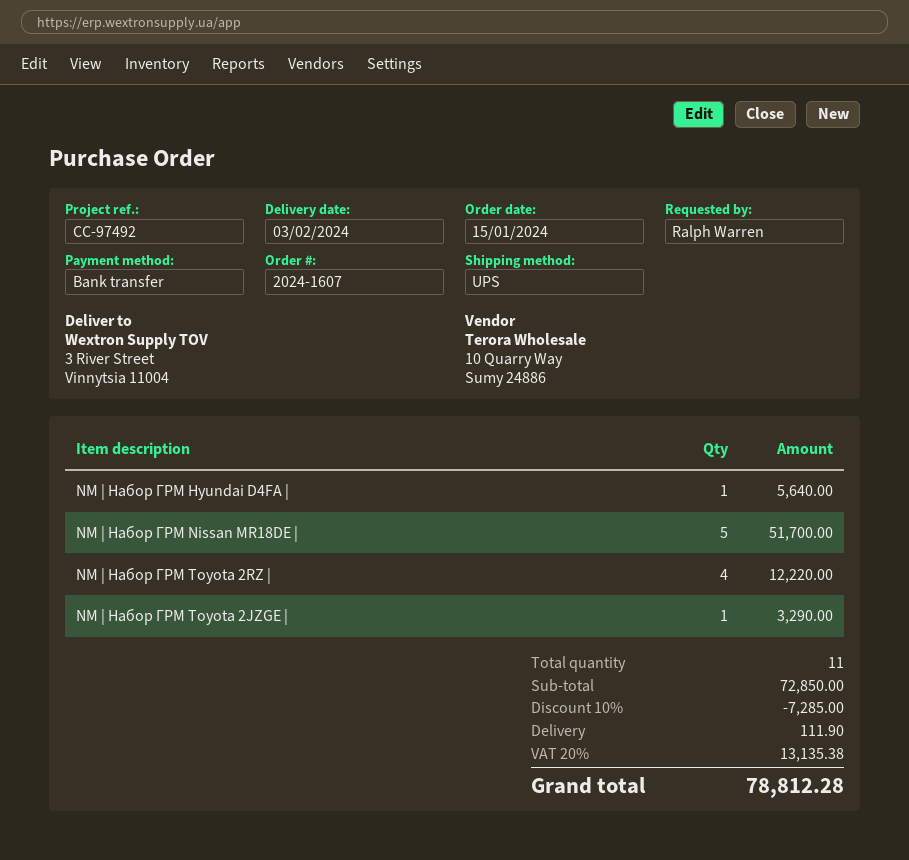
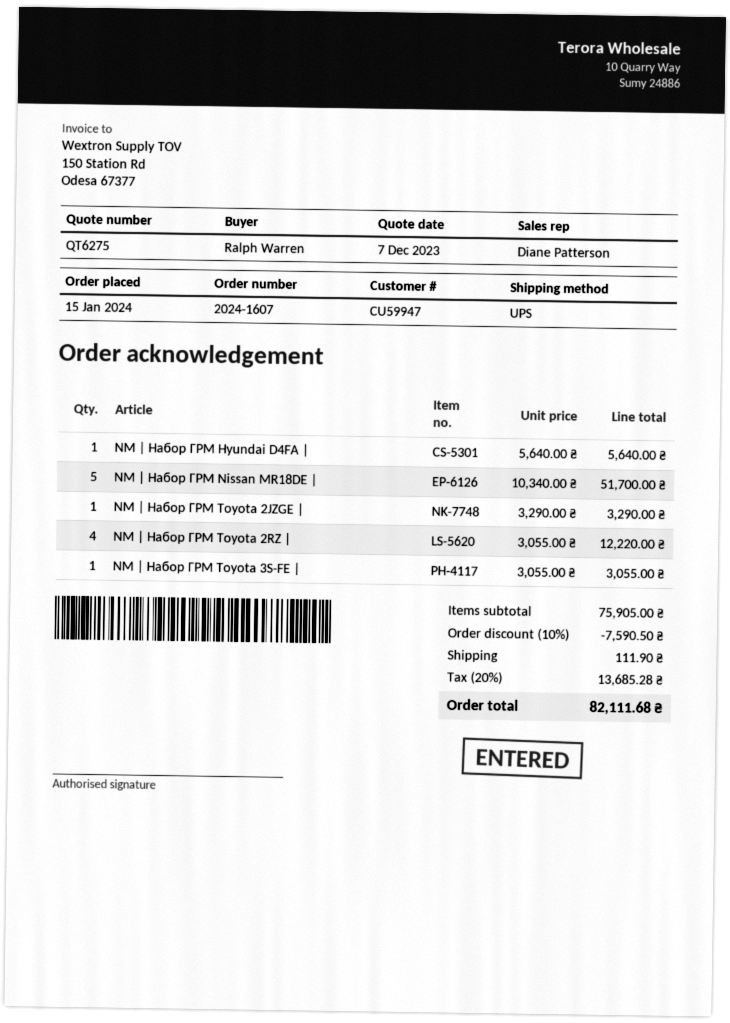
NM | Набор ГРМ Toyota 3S-FE |: none -> 1 for 3055.00
subtotal: 72850.00 -> 75905.00
discount: 10% = 7285.00 -> 10% = 7590.50
tax: 20% = 13135.38 -> 20% = 13685.28
total: 78812.28 -> 82111.68

